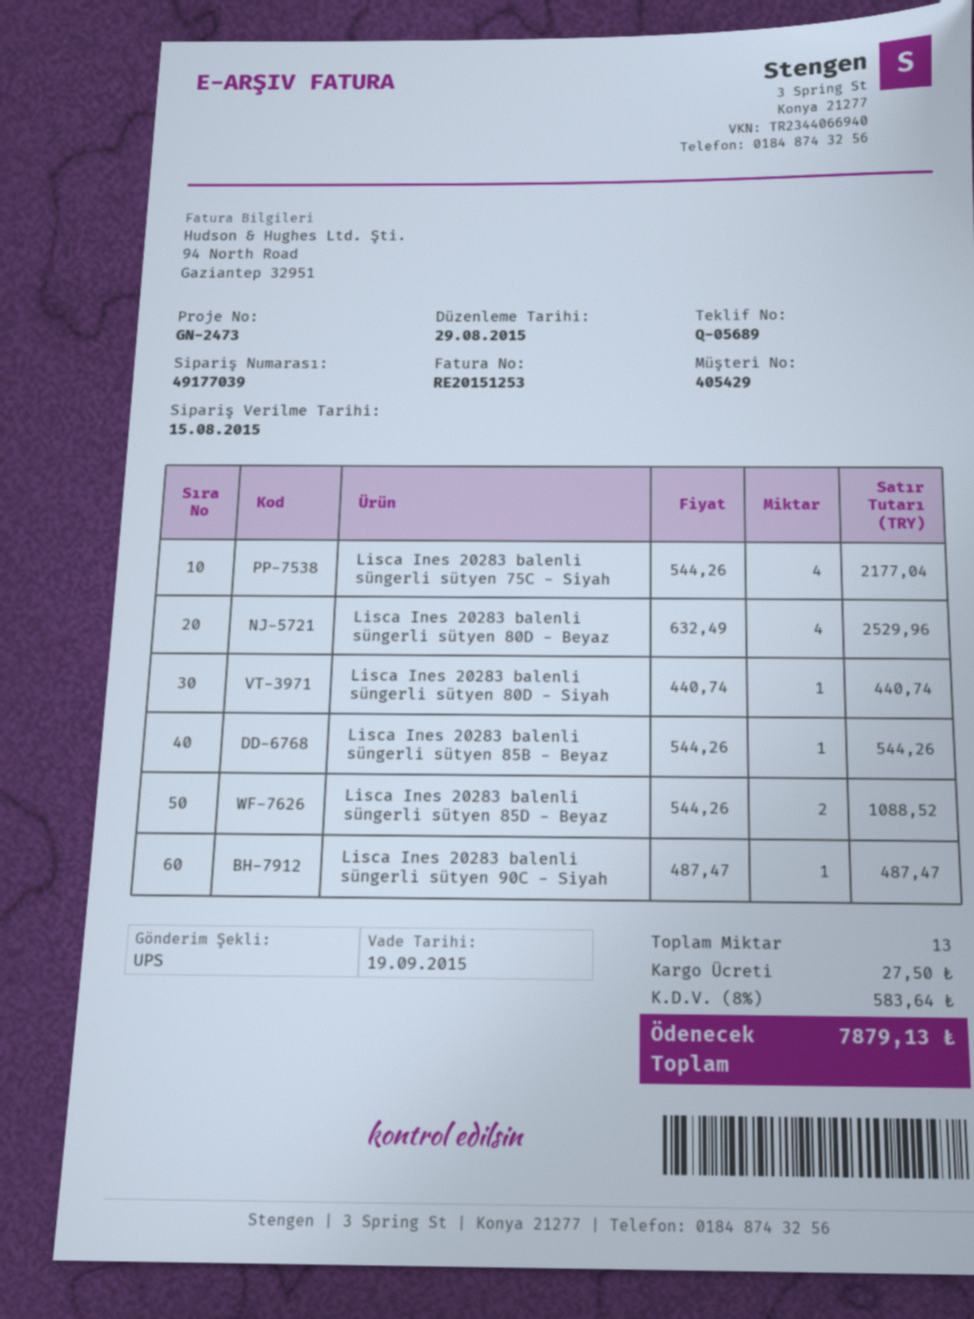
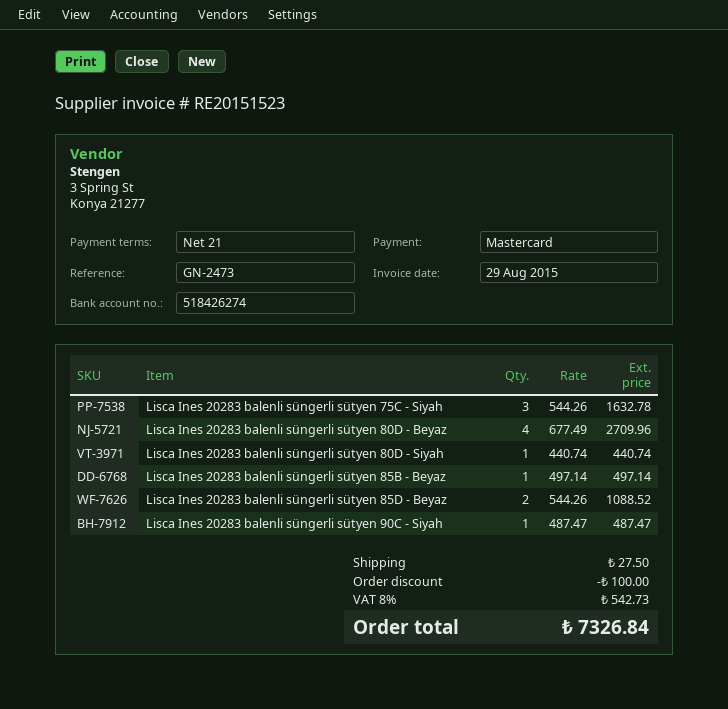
invoice number: RE20151253 -> RE20151523
Lisca Ines 20283 balenli süngerli sütyen 75C - Siyah: 4 x 544.26 = 2177.04 -> 3 x 544.26 = 1632.78
Lisca Ines 20283 balenli süngerli sütyen 80D - Beyaz: 4 x 632.49 = 2529.96 -> 4 x 677.49 = 2709.96
Lisca Ines 20283 balenli süngerli sütyen 85B - Beyaz: 1 x 544.26 = 544.26 -> 1 x 497.14 = 497.14
discount: none -> 100.00
tax: 8% = 583.64 -> 8% = 542.73
total: 7879.13 -> 7326.84

